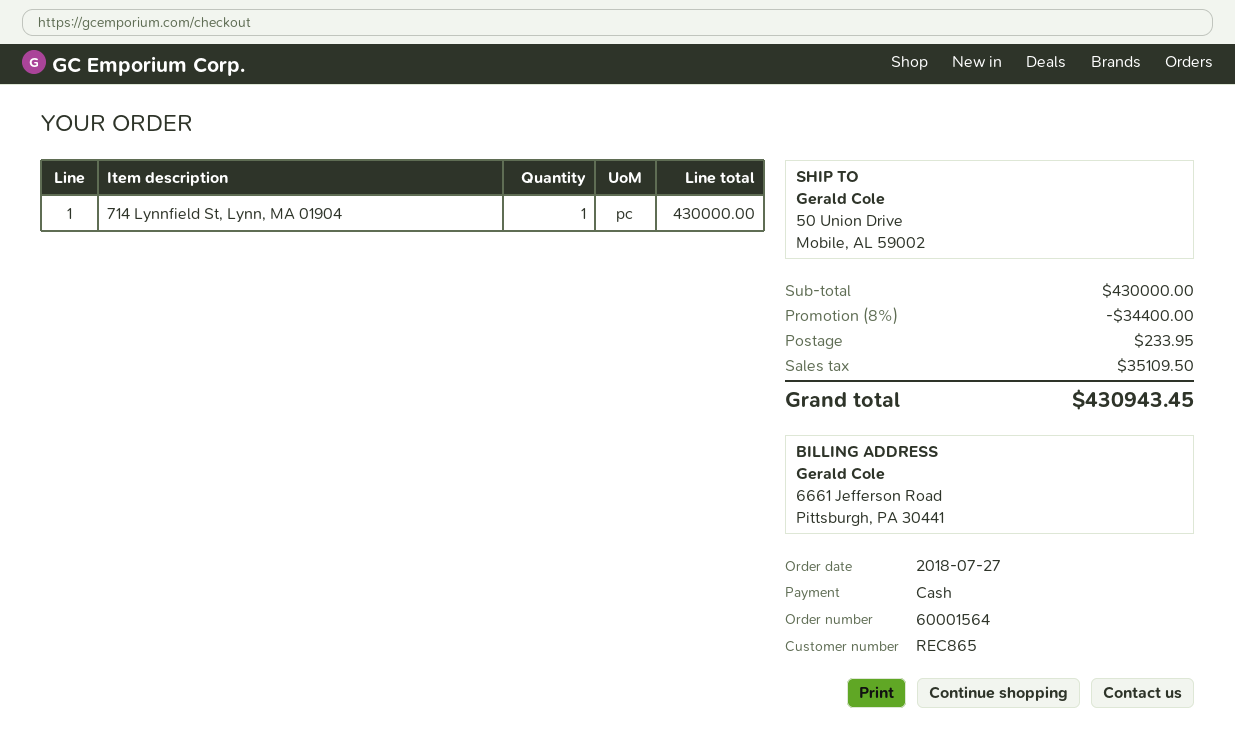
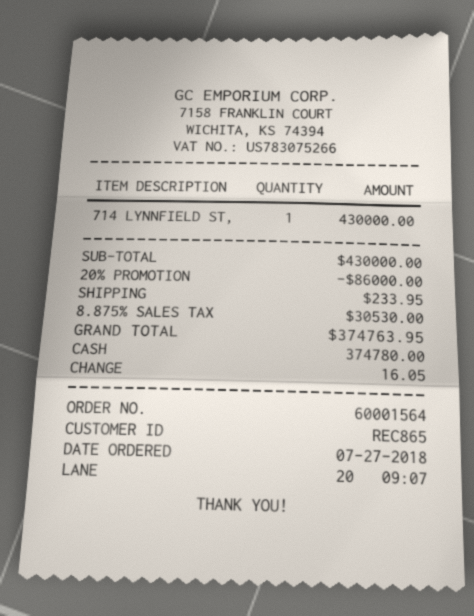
discount: 8% = 34400.00 -> 20% = 86000.00
tax: 35109.50 -> 30530.00
total: 430943.45 -> 374763.95

